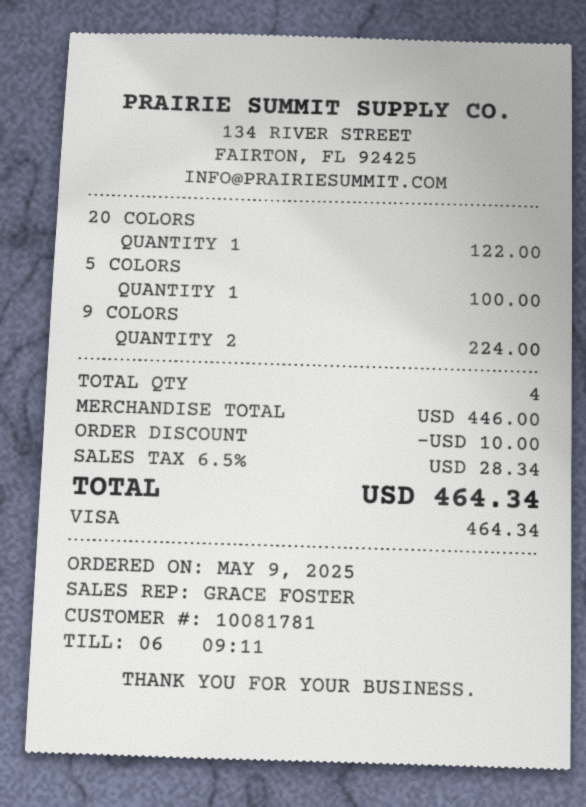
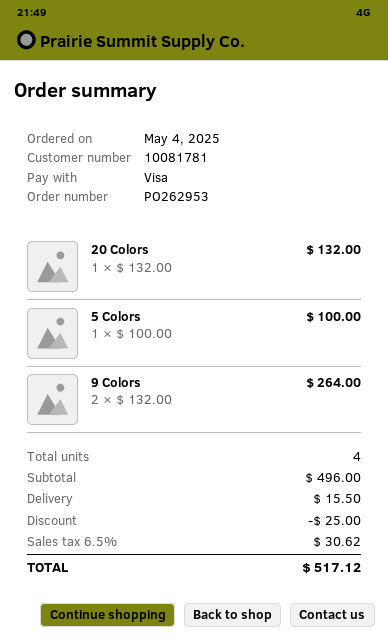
order date: 2025-05-09 -> 2025-05-04
20 COLORS: 1 for 122.00 -> 1 for 132.00
9 COLORS: 2 for 224.00 -> 2 for 264.00
subtotal: 446.00 -> 496.00
discount: 10.00 -> 25.00
shipping: none -> 15.50
tax: 6.5% = 28.34 -> 6.5% = 30.62
total: 464.34 -> 517.12

